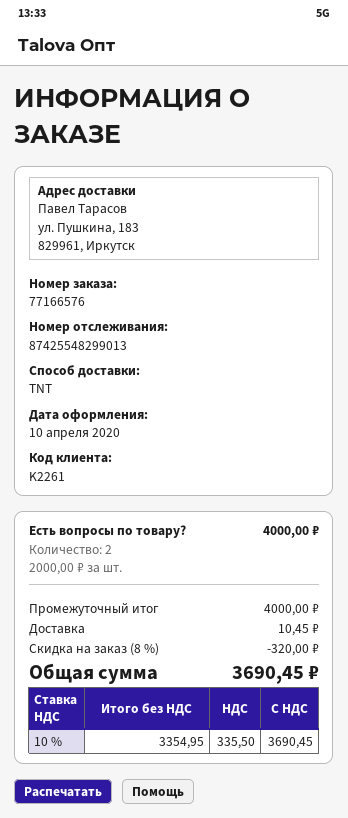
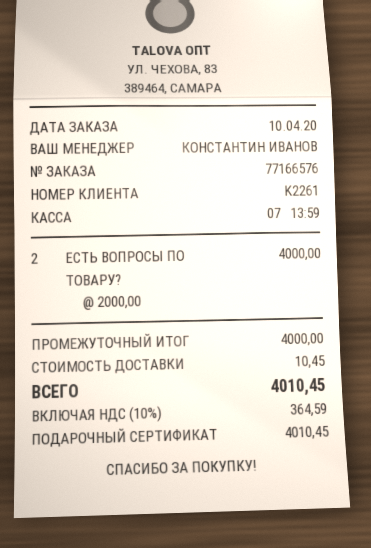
discount: 8% = 320.00 -> none
tax: 10% = 335.50 -> 10% = 364.59
total: 3690.45 -> 4010.45

